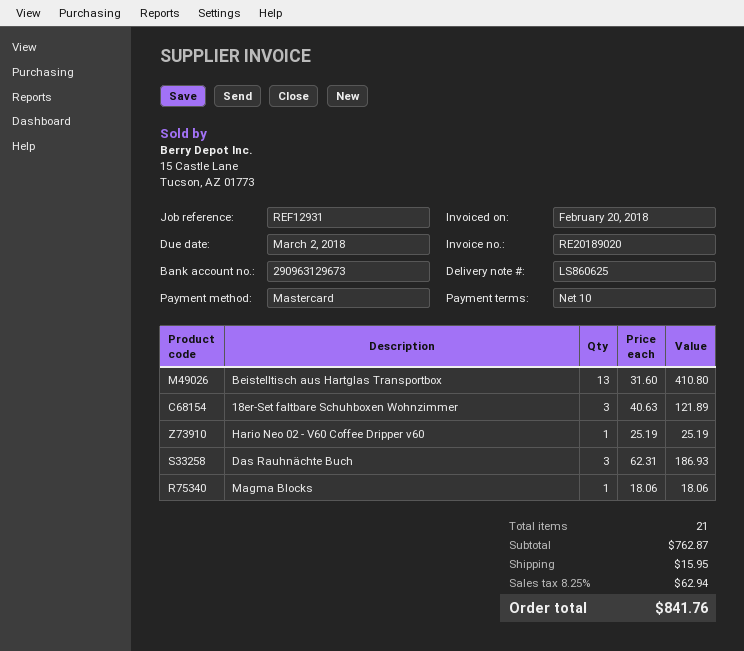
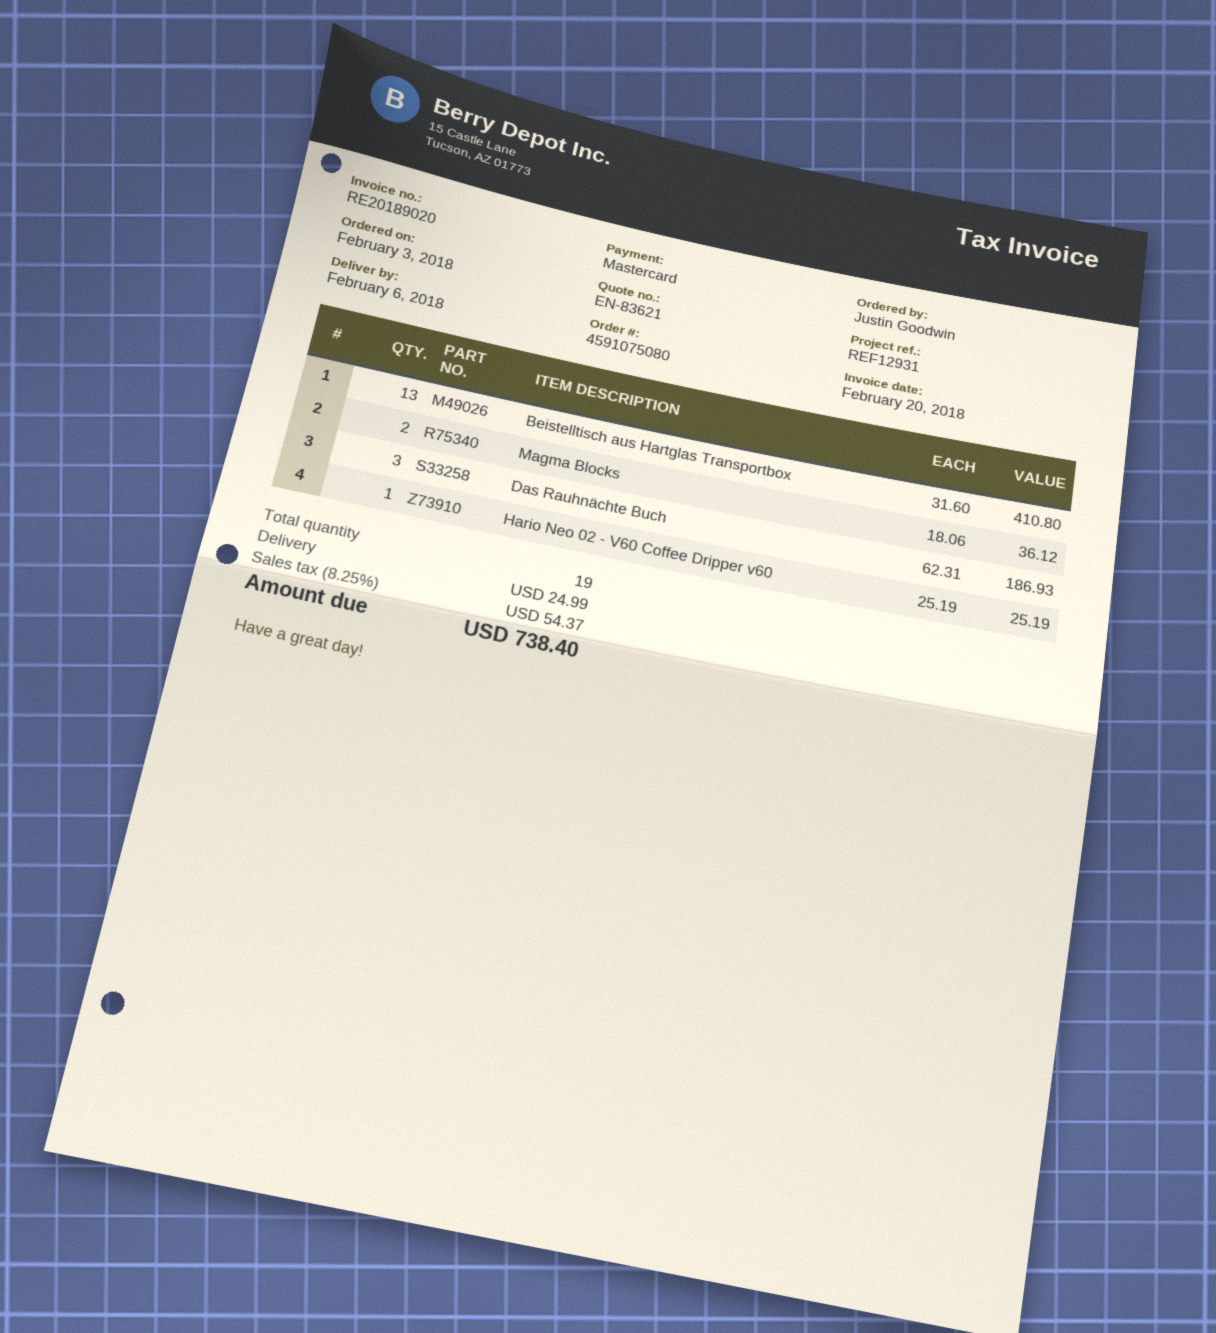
18er-Set faltbare Schuhboxen Wohnzimmer: 3 x 40.63 = 121.89 -> none
Magma Blocks: 1 x 18.06 = 18.06 -> 2 x 18.06 = 36.12
total quantity: 21 -> 19
shipping: 15.95 -> 24.99
tax: 8.25% = 62.94 -> 8.25% = 54.37
total: 841.76 -> 738.40

